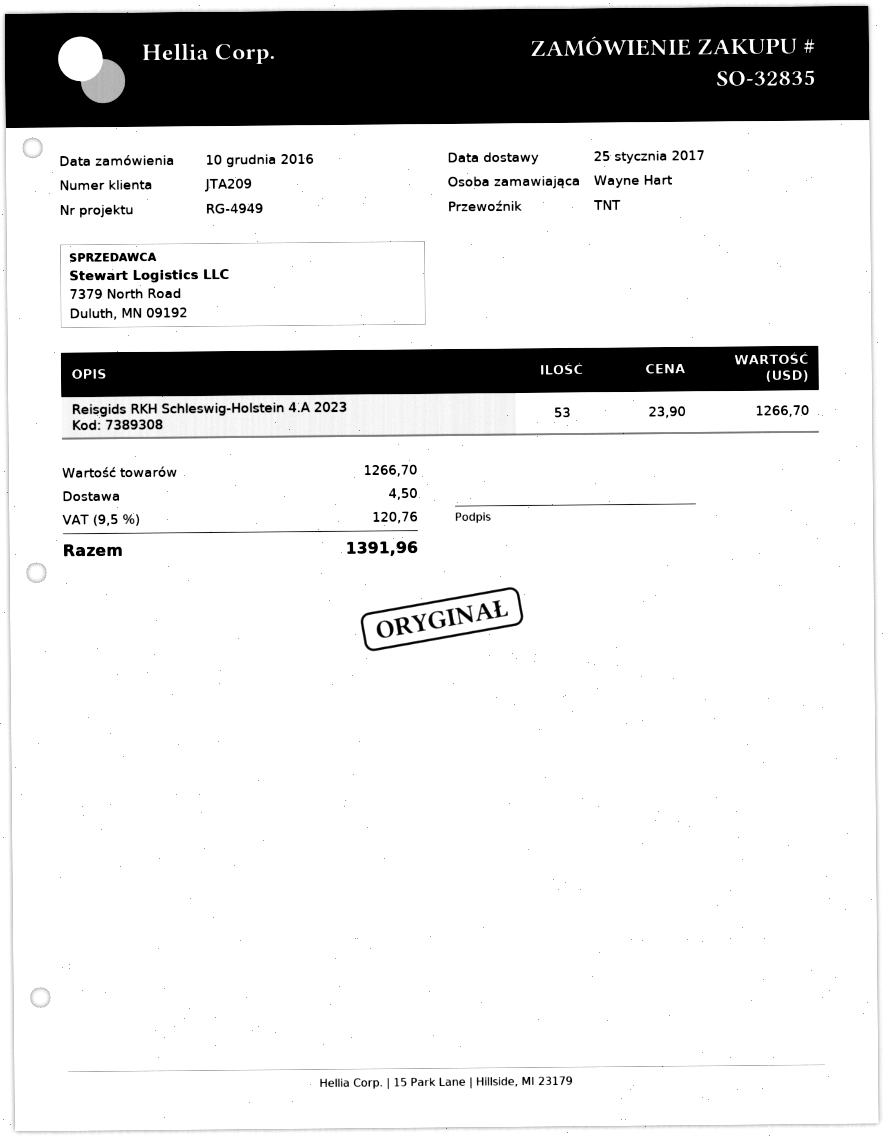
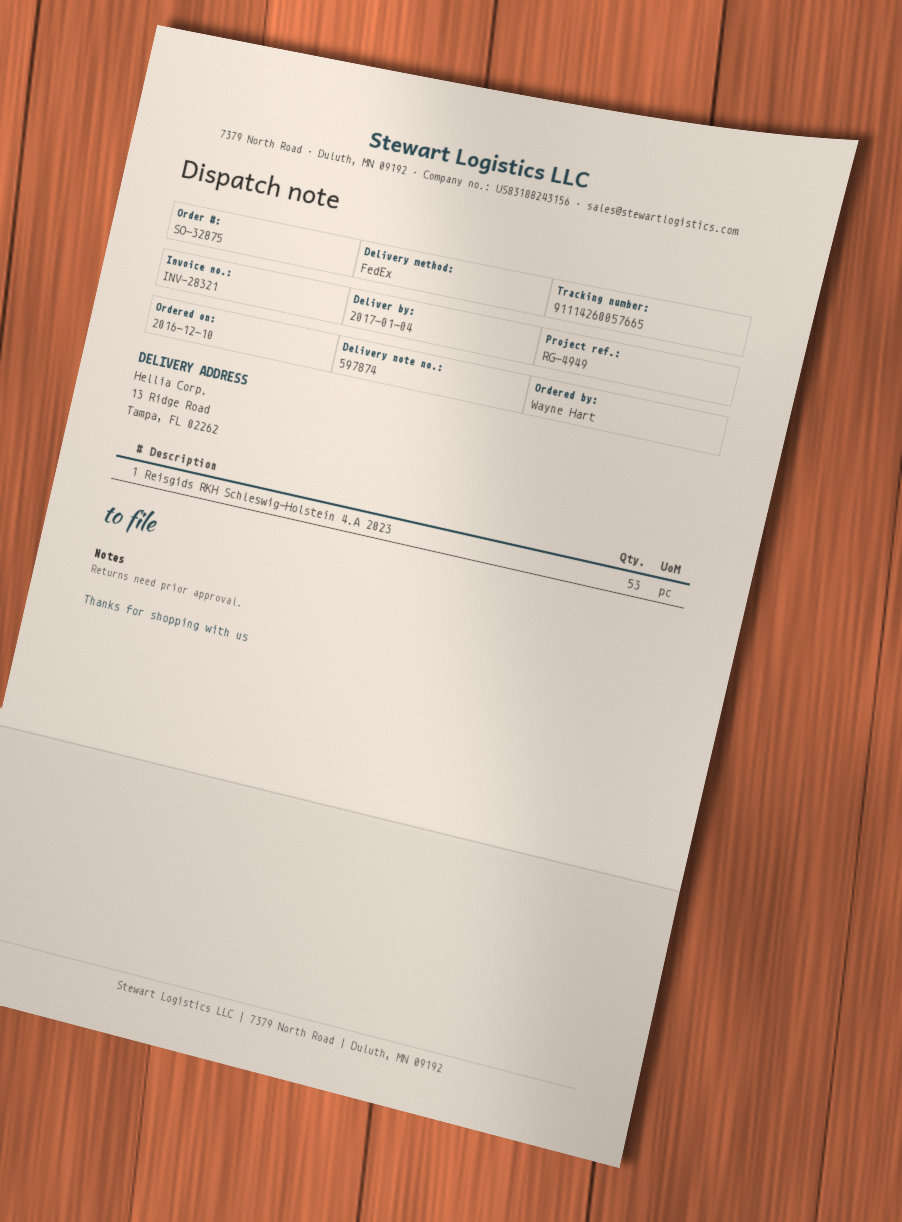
order number: SO-32835 -> SO-32875
delivery date: 2017-01-25 -> 2017-01-04
shipping method: TNT -> FedEx

